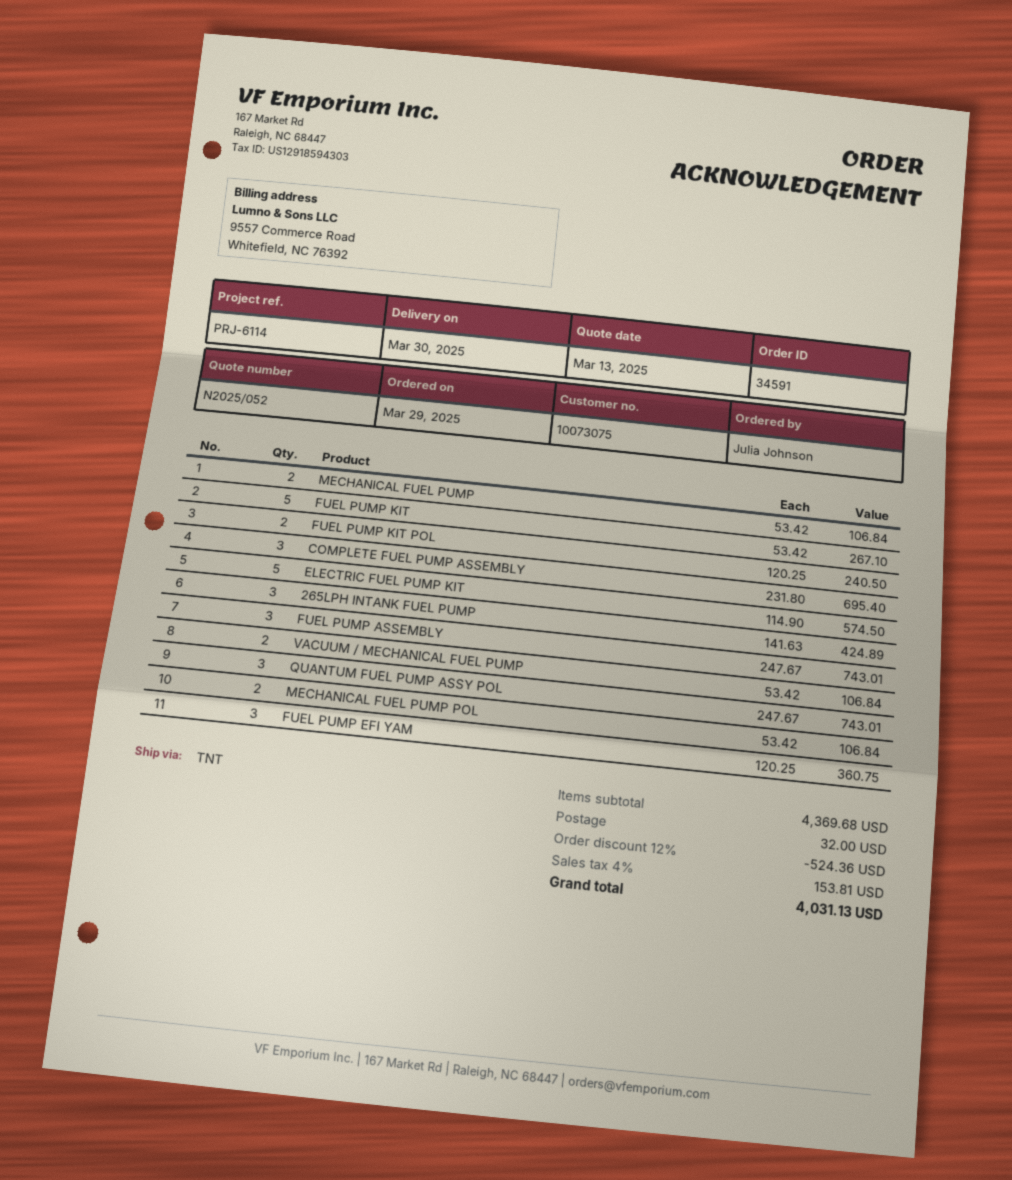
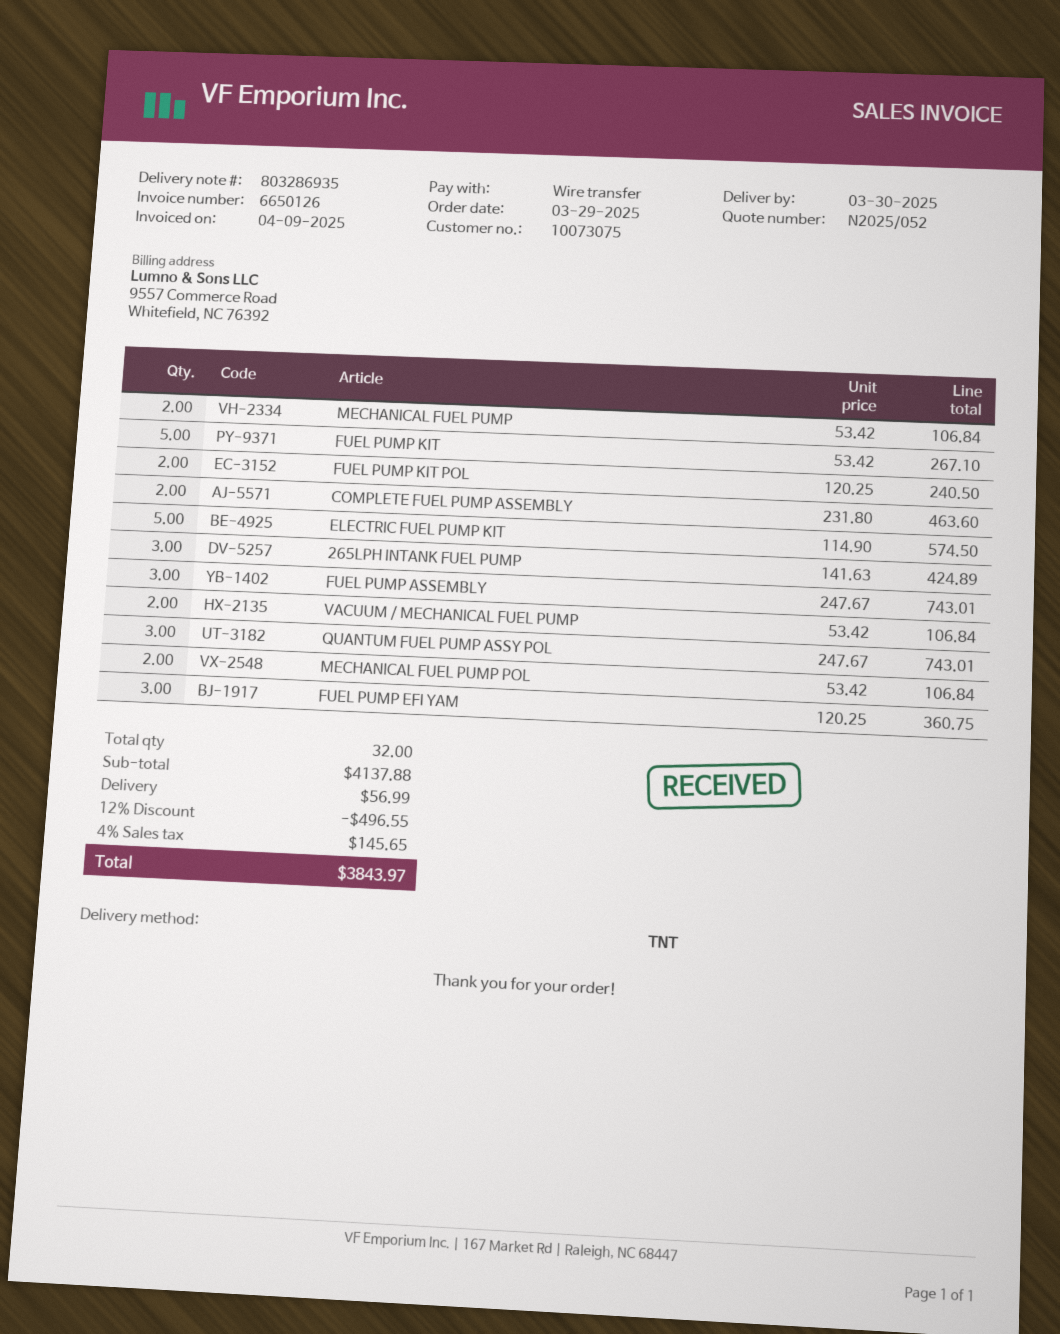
COMPLETE FUEL PUMP ASSEMBLY: 3 x 231.80 = 695.40 -> 2 x 231.80 = 463.60
subtotal: 4369.68 -> 4137.88
discount: 12% = 524.36 -> 12% = 496.55
shipping: 32.00 -> 56.99
tax: 4% = 153.81 -> 4% = 145.65
total: 4031.13 -> 3843.97

